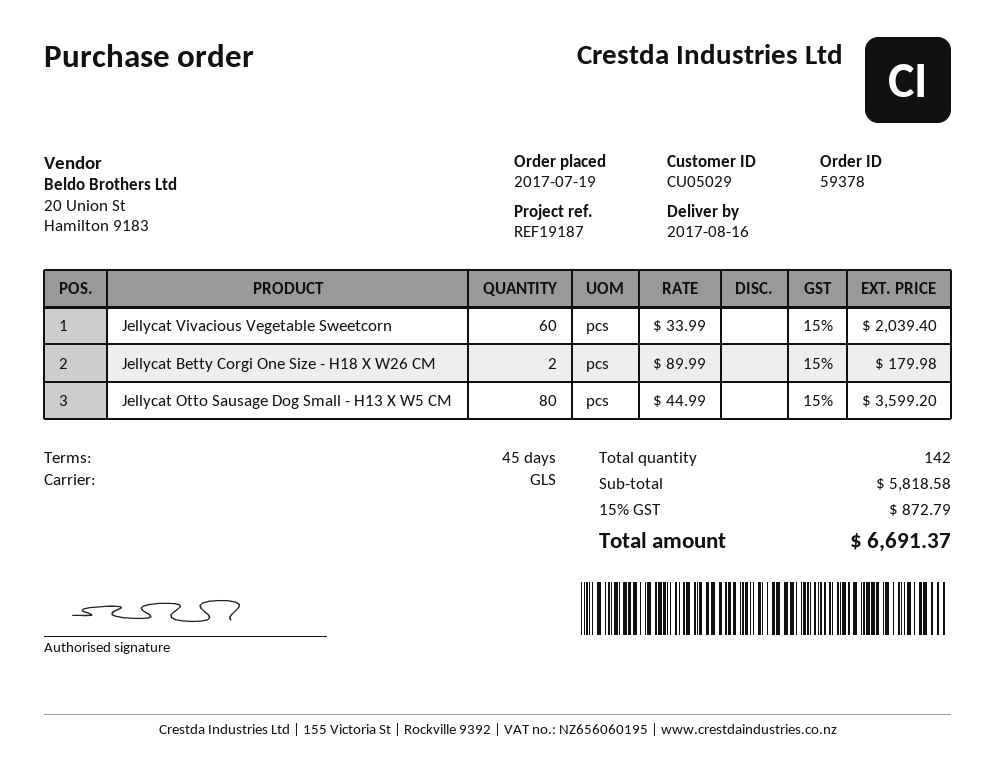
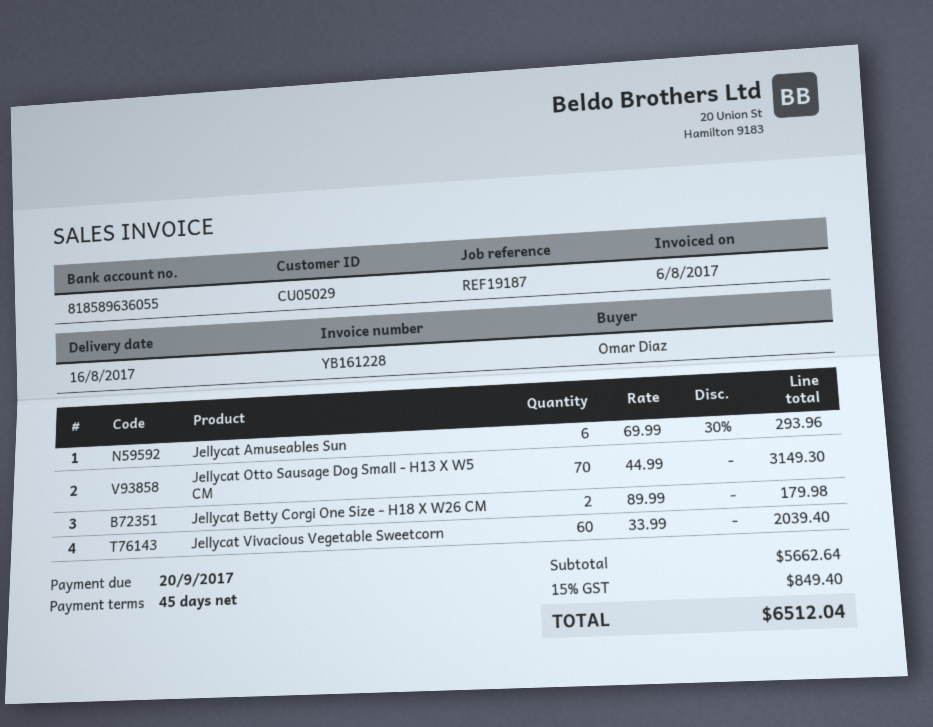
Jellycat Otto Sausage Dog Small - H13 X W5 CM: 80 x 44.99 = 3599.20 -> 70 x 44.99 = 3149.30
Jellycat Amuseables Sun: none -> 6 x 69.99 - 30% = 293.96
subtotal: 5818.58 -> 5662.64
tax: 15% = 872.79 -> 15% = 849.40
total: 6691.37 -> 6512.04

